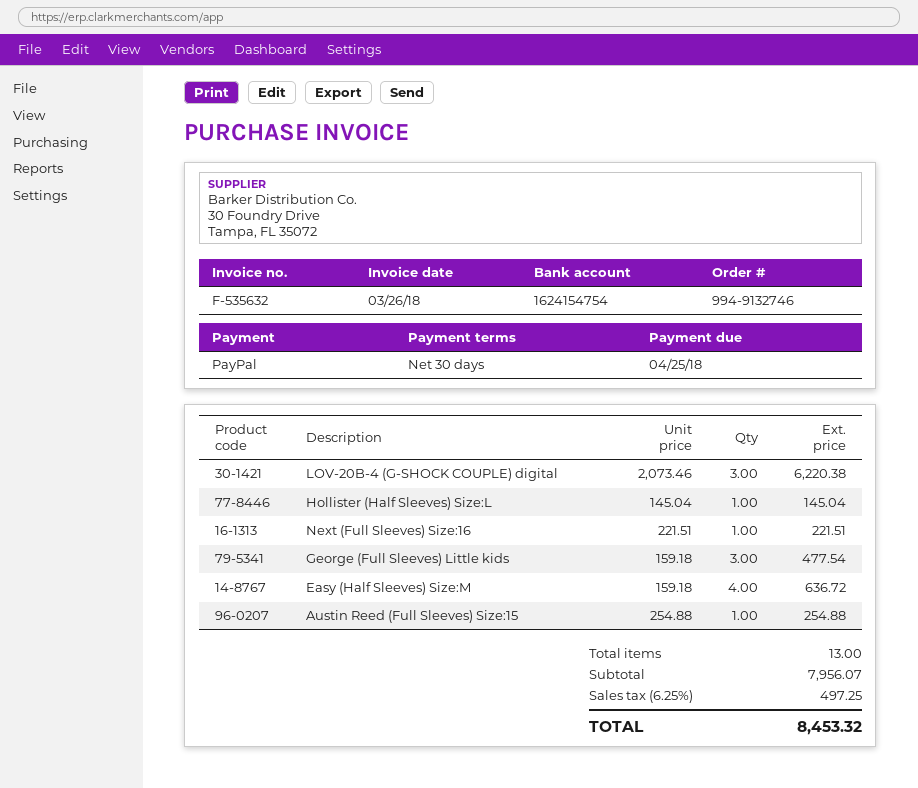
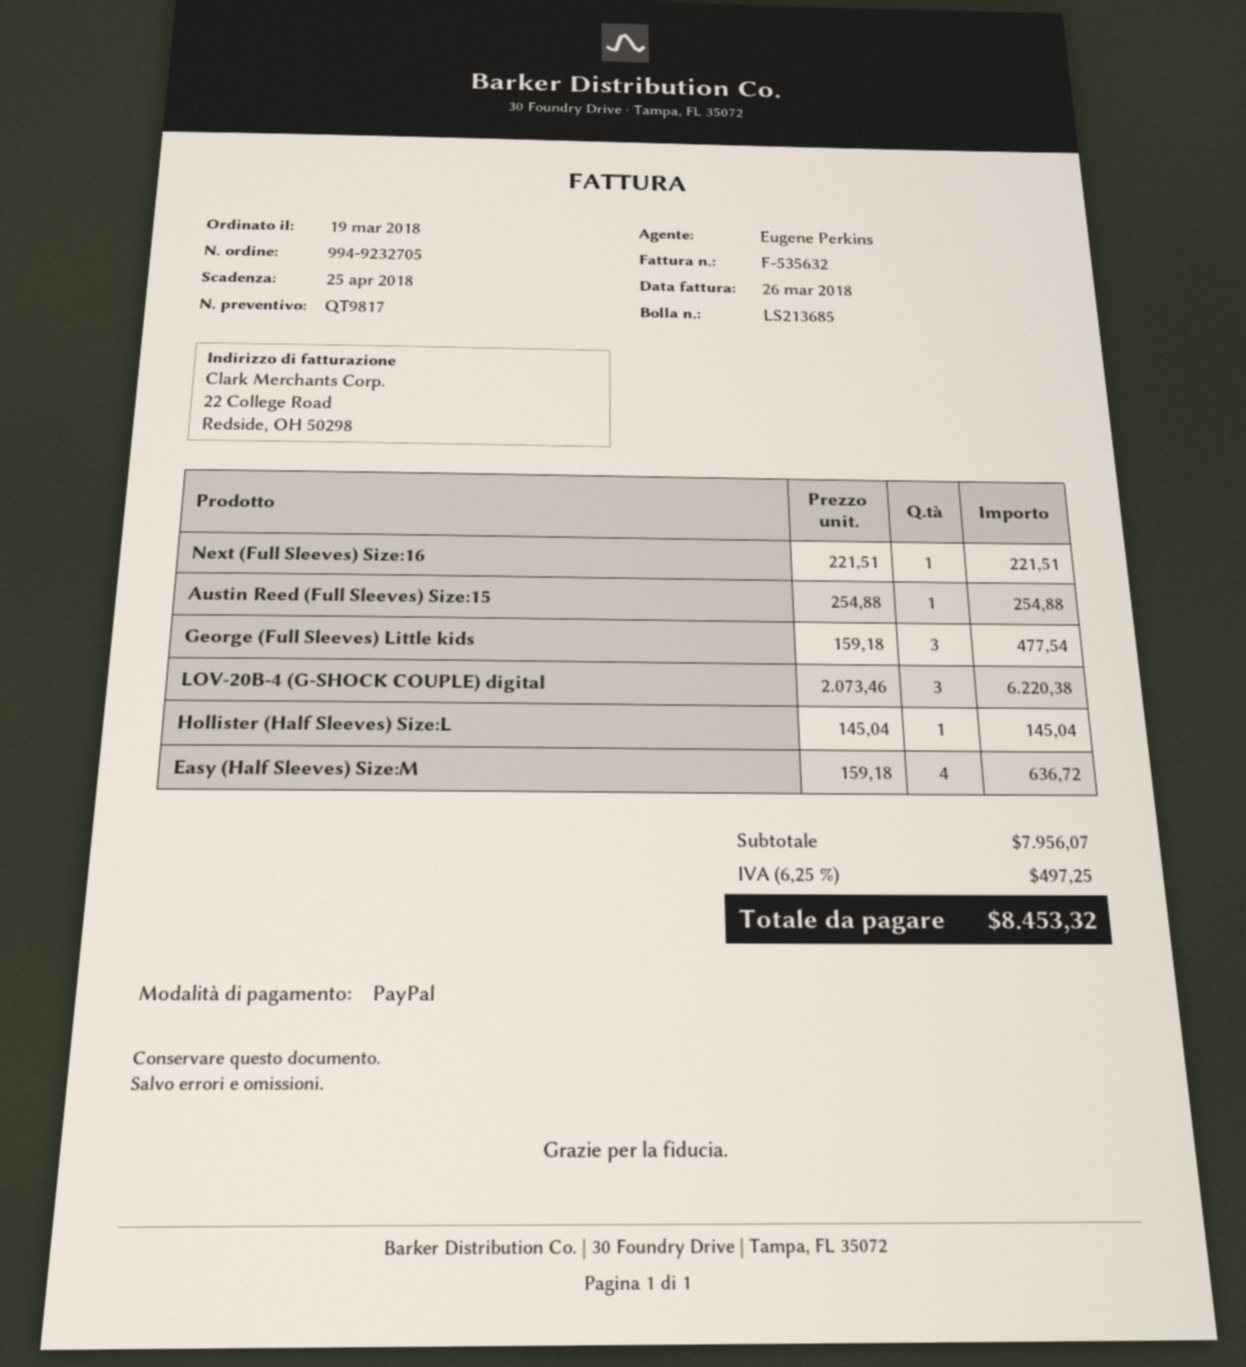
order number: 994-9132746 -> 994-9232705

